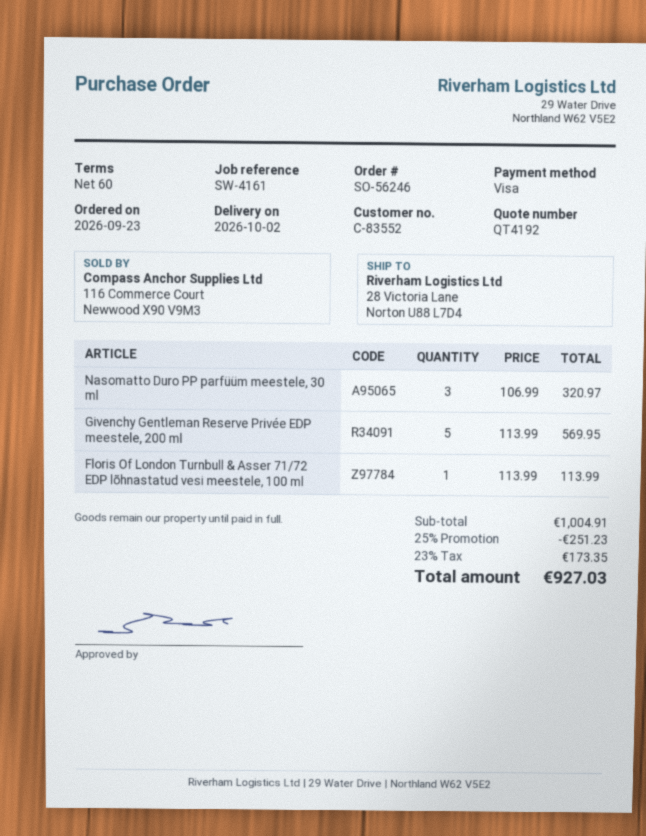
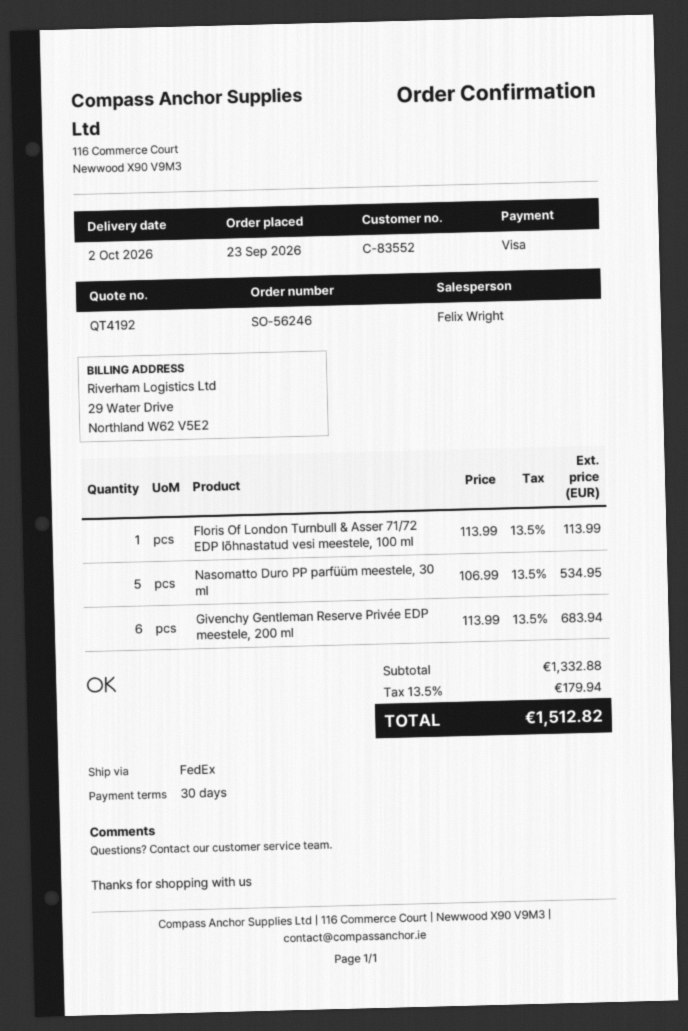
payment terms: 60 days -> 30 days
Nasomatto Duro PP parfüüm meestele, 30 ml: 3 x 106.99 = 320.97 -> 5 x 106.99 = 534.95
Givenchy Gentleman Reserve Privée EDP meestele, 200 ml: 5 x 113.99 = 569.95 -> 6 x 113.99 = 683.94
subtotal: 1004.91 -> 1332.88
discount: 25% = 251.23 -> none
tax: 23% = 173.35 -> 13.5% = 179.94
total: 927.03 -> 1512.82

